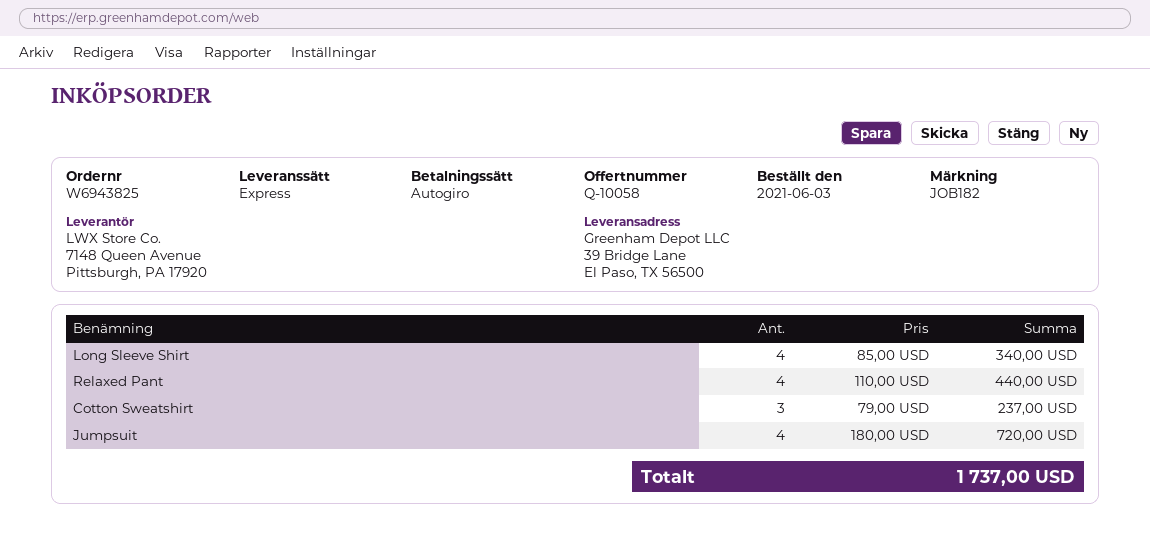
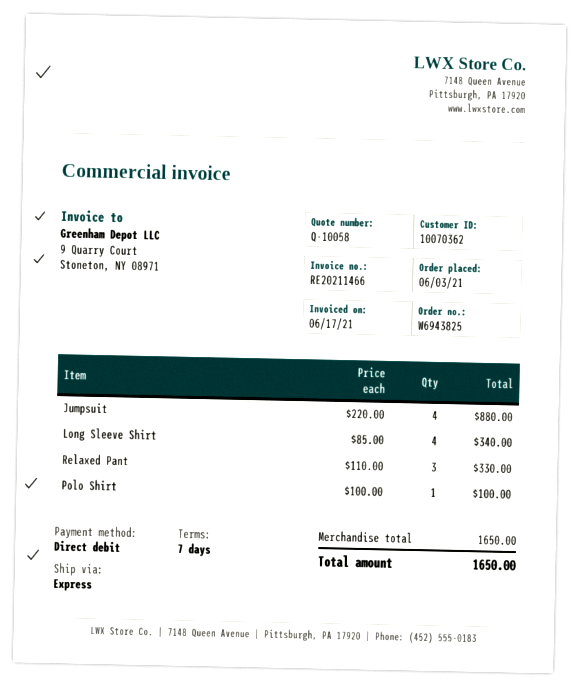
Relaxed Pant: 4 x 110.00 = 440.00 -> 3 x 110.00 = 330.00
Cotton Sweatshirt: 3 x 79.00 = 237.00 -> none
Jumpsuit: 4 x 180.00 = 720.00 -> 4 x 220.00 = 880.00
Polo Shirt: none -> 1 x 100.00 = 100.00
total: 1737.00 -> 1650.00

